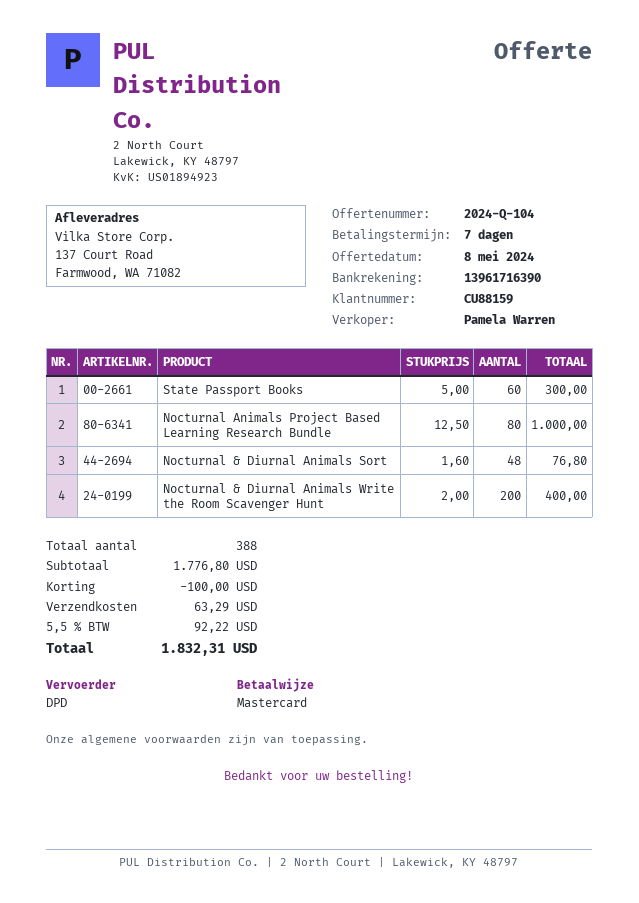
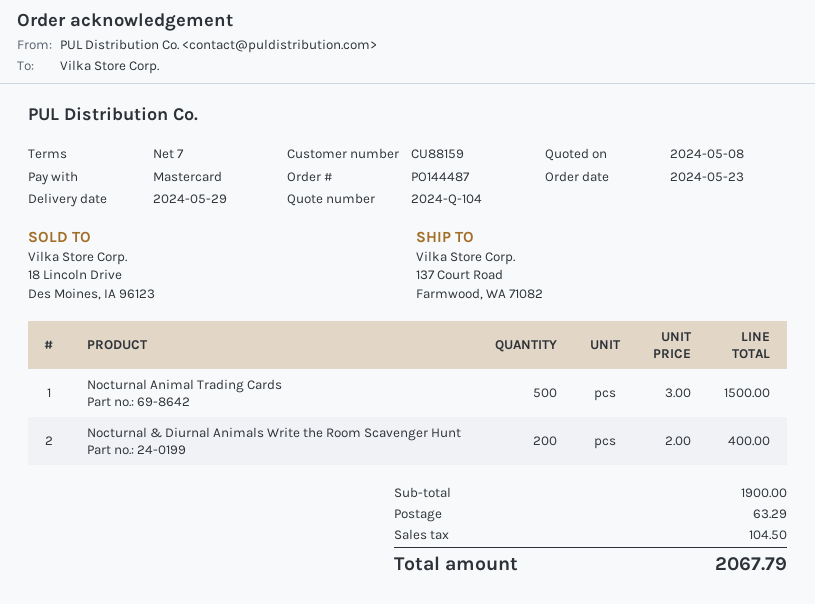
State Passport Books: 60 x 5.00 = 300.00 -> none
Nocturnal Animals Project Based Learning Research Bundle: 80 x 12.50 = 1000.00 -> none
Nocturnal & Diurnal Animals Sort: 48 x 1.60 = 76.80 -> none
Nocturnal Animal Trading Cards: none -> 500 x 3.00 = 1500.00
subtotal: 1776.80 -> 1900.00
discount: 100.00 -> none
tax: 92.22 -> 104.50
total: 1832.31 -> 2067.79

